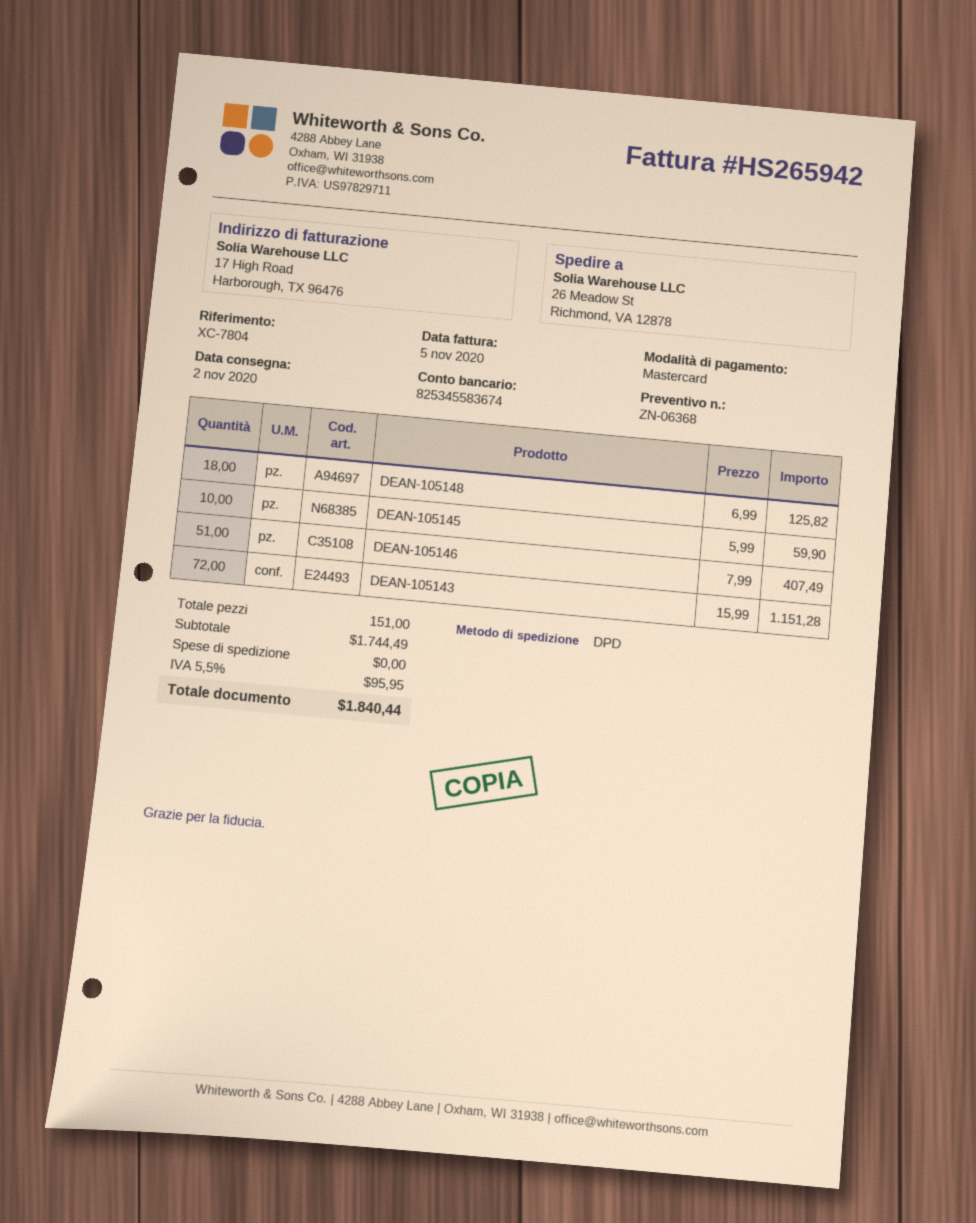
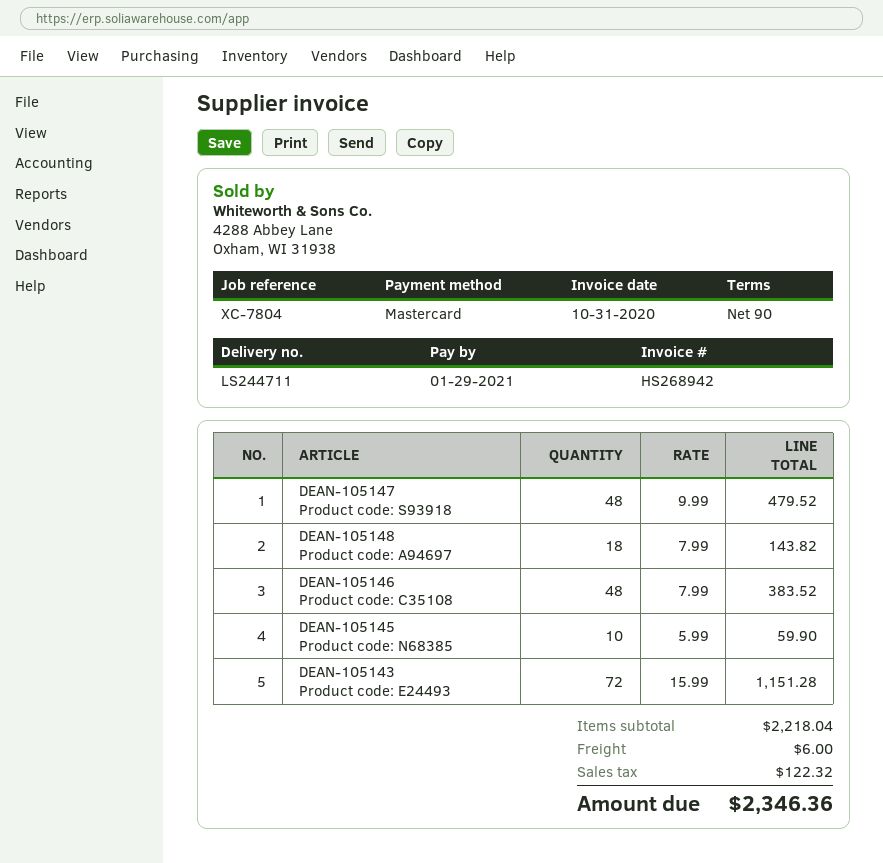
invoice number: HS265942 -> HS268942
invoice date: 2020-11-05 -> 2020-10-31
DEAN-105148: 18 x 6.99 = 125.82 -> 18 x 7.99 = 143.82
DEAN-105146: 51 x 7.99 = 407.49 -> 48 x 7.99 = 383.52
DEAN-105147: none -> 48 x 9.99 = 479.52
subtotal: 1744.49 -> 2218.04
shipping: 0.00 -> 6.00
tax: 95.95 -> 122.32
total: 1840.44 -> 2346.36

